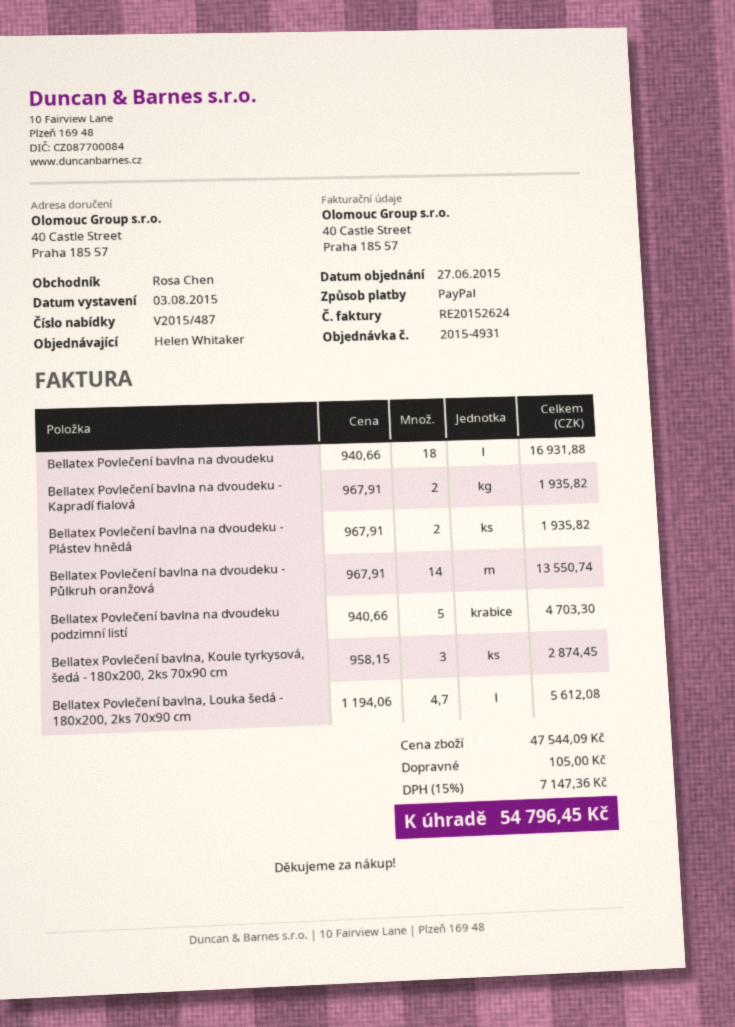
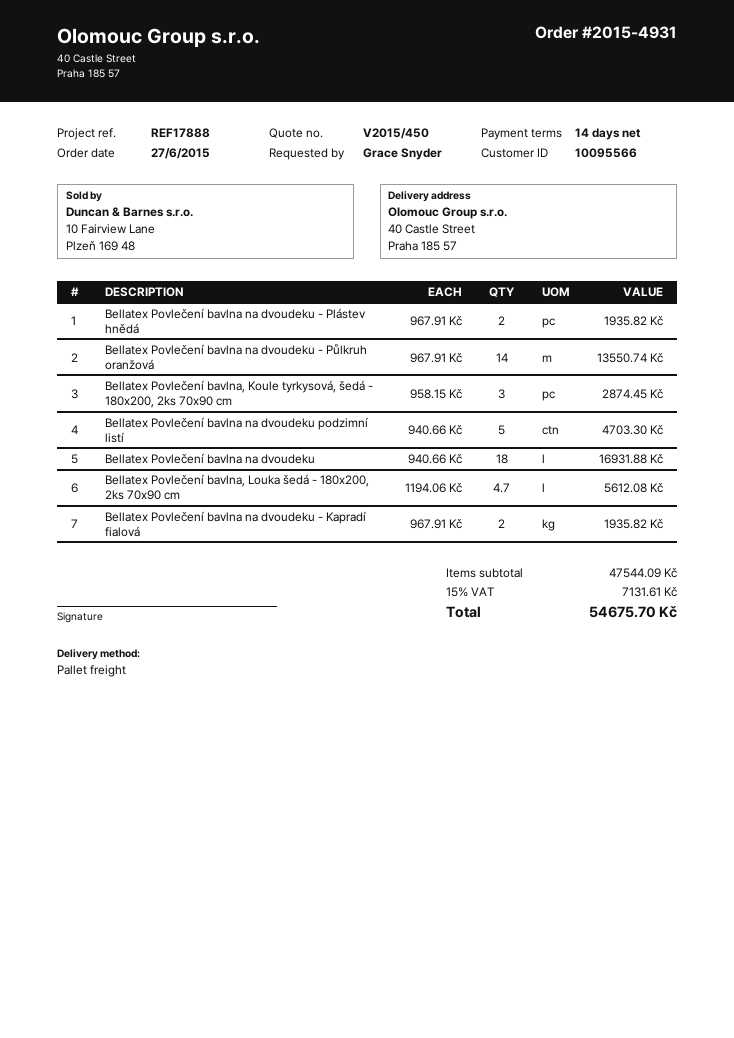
quote number: V2015/487 -> V2015/450
ordered by: Helen Whitaker -> Grace Snyder
shipping: 105.00 -> none
tax: 15% = 7147.36 -> 15% = 7131.61
total: 54796.45 -> 54675.70

